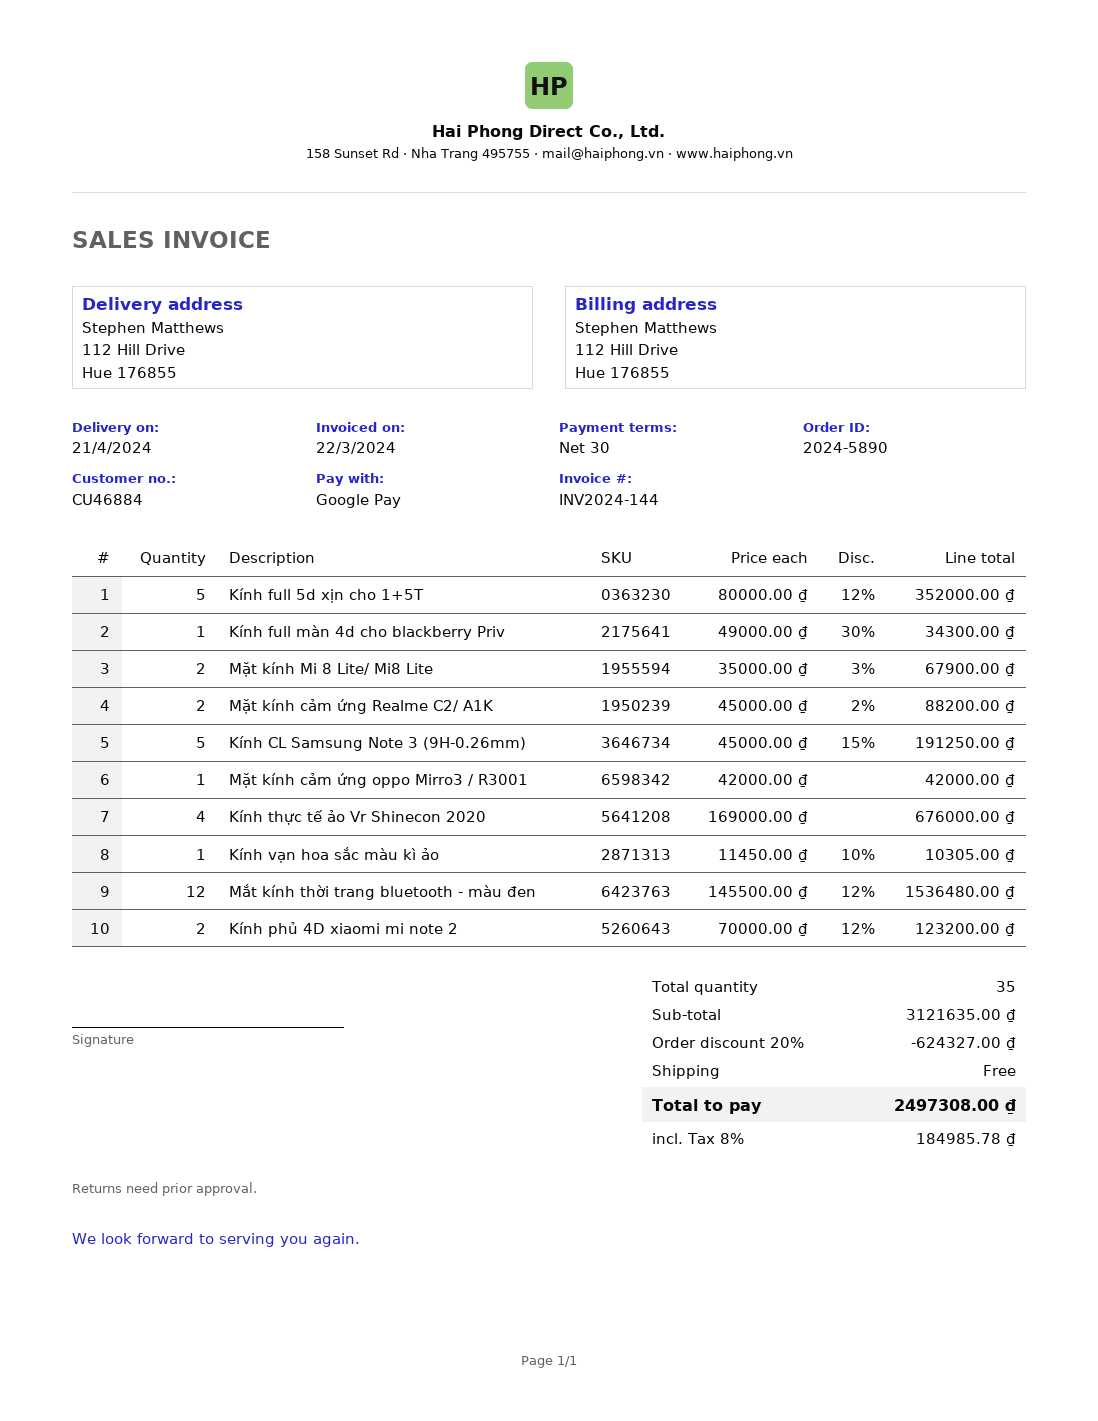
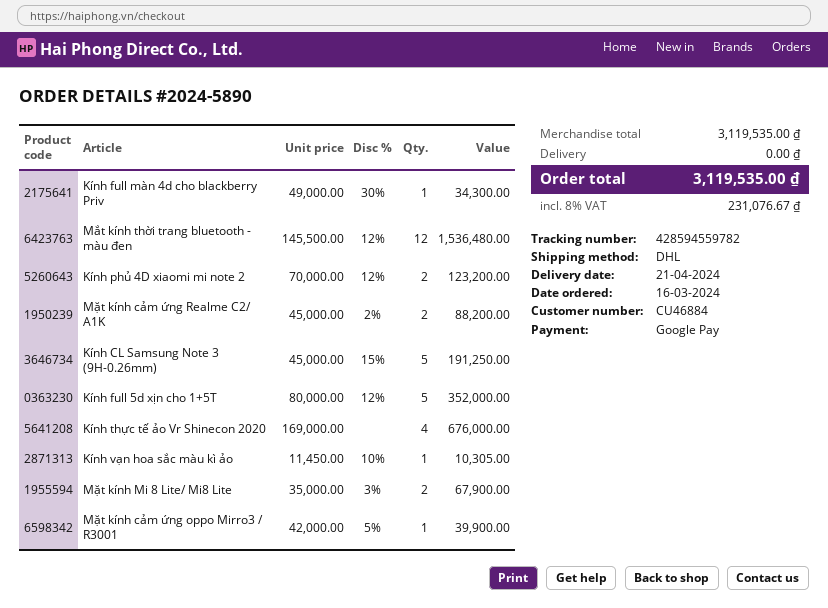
Mặt kính cảm ứng oppo Mirro3 / R3001: 1 x 42000.00 = 42000.00 -> 1 x 42000.00 - 5% = 39900.00
subtotal: 3121635.00 -> 3119535.00
discount: 20% = 624327.00 -> none
tax: 8% = 184985.78 -> 8% = 231076.67
total: 2497308.00 -> 3119535.00

